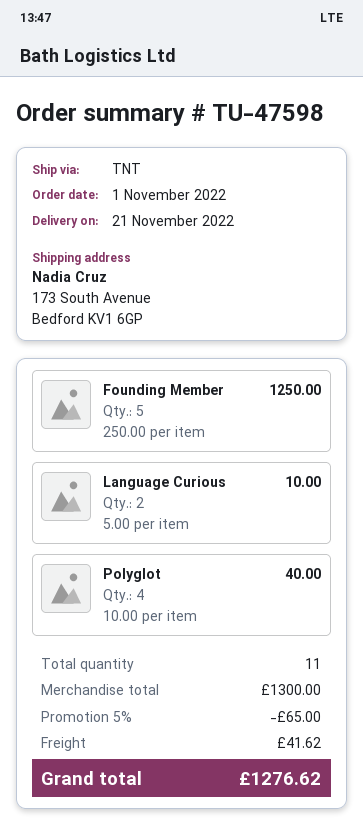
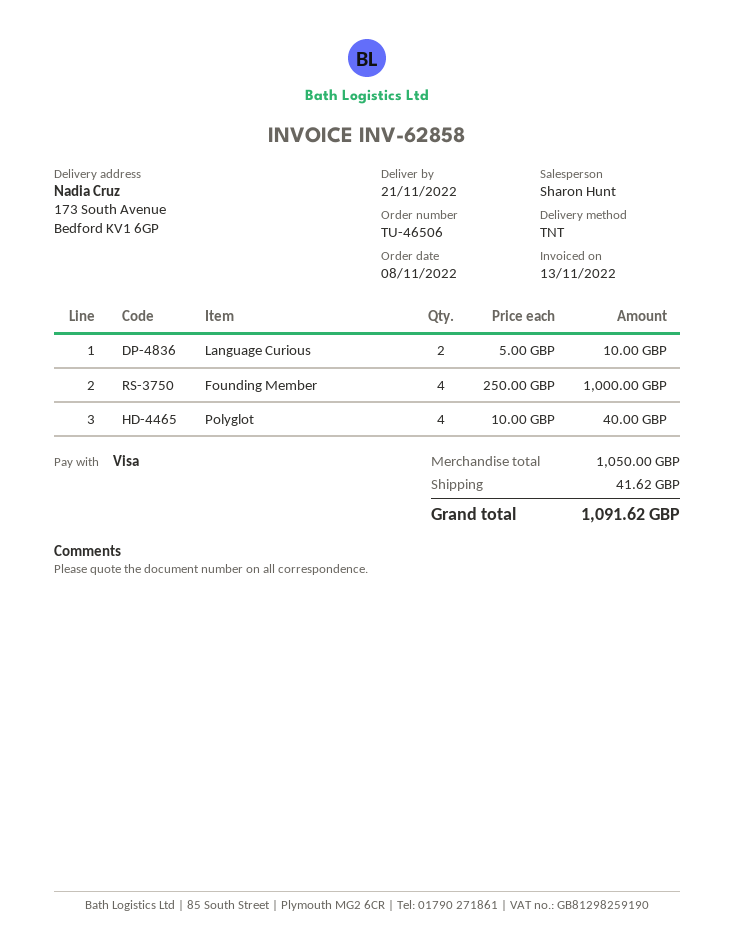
order number: TU-47598 -> TU-46506
order date: 2022-11-01 -> 2022-11-08
Founding Member: 5 x 250.00 = 1250.00 -> 4 x 250.00 = 1000.00
subtotal: 1300.00 -> 1050.00
discount: 5% = 65.00 -> none
total: 1276.62 -> 1091.62

